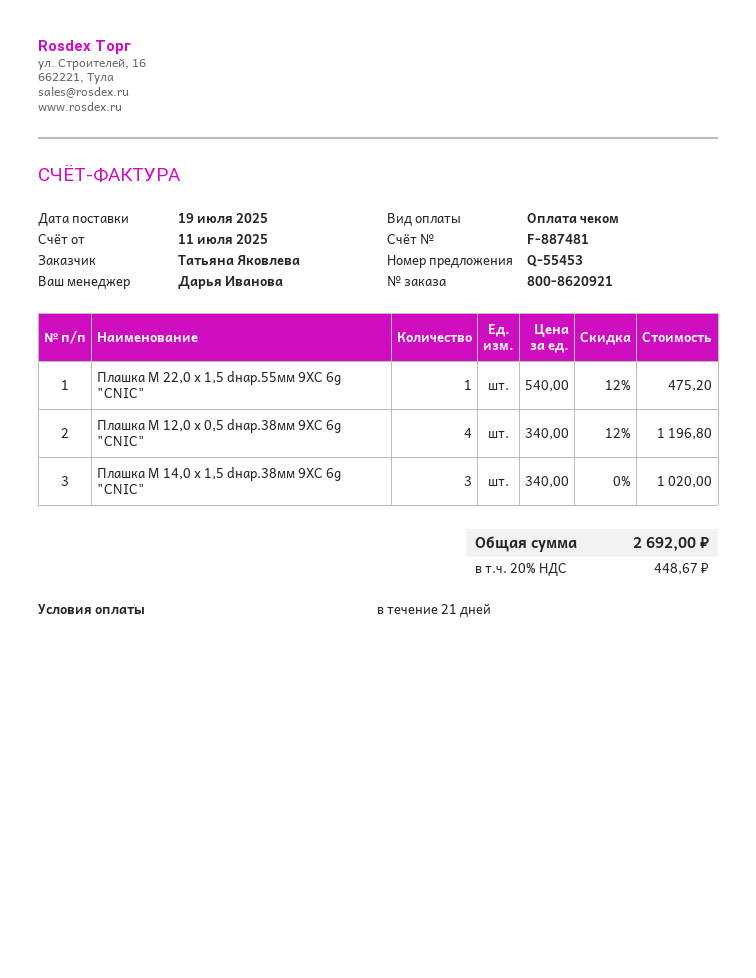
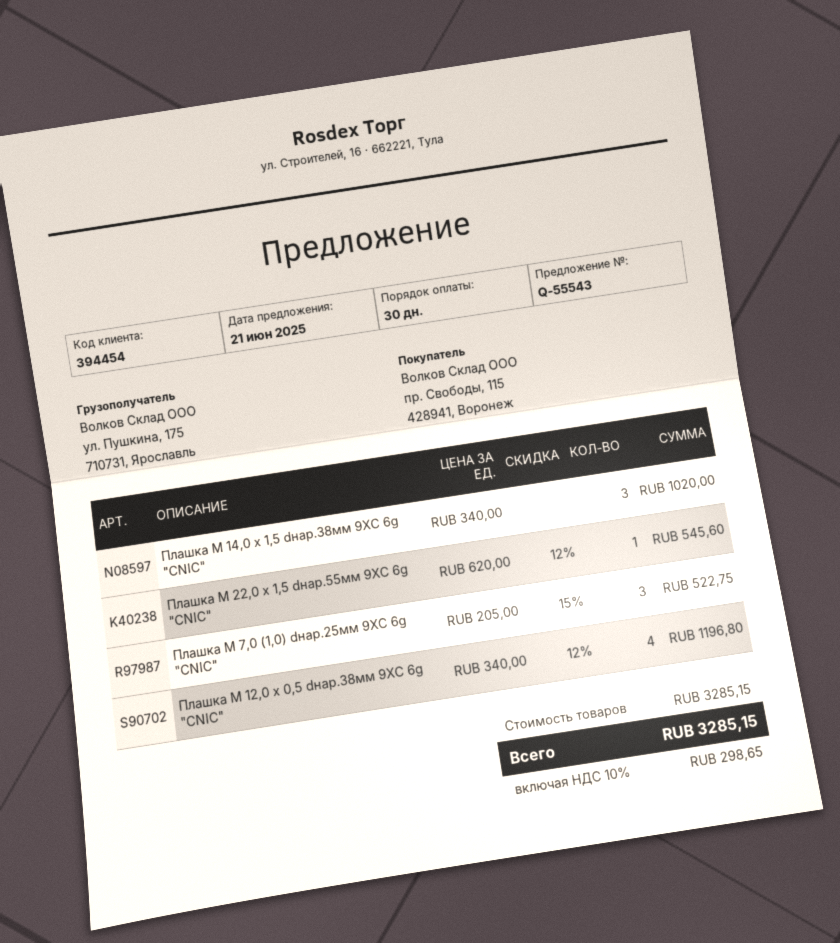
quote number: Q-55453 -> Q-55543
payment terms: 21 days -> 30 days
Плашка М 22,0 х 1,5 dнар.55мм 9ХС 6g "CNIC": 1 x 540.00 - 12% = 475.20 -> 1 x 620.00 - 12% = 545.60
Плашка М 7,0 (1,0) dнар.25мм 9ХС 6g "CNIC": none -> 3 x 205.00 - 15% = 522.75
tax: 20% = 448.67 -> 10% = 298.65
total: 2692.00 -> 3285.15

